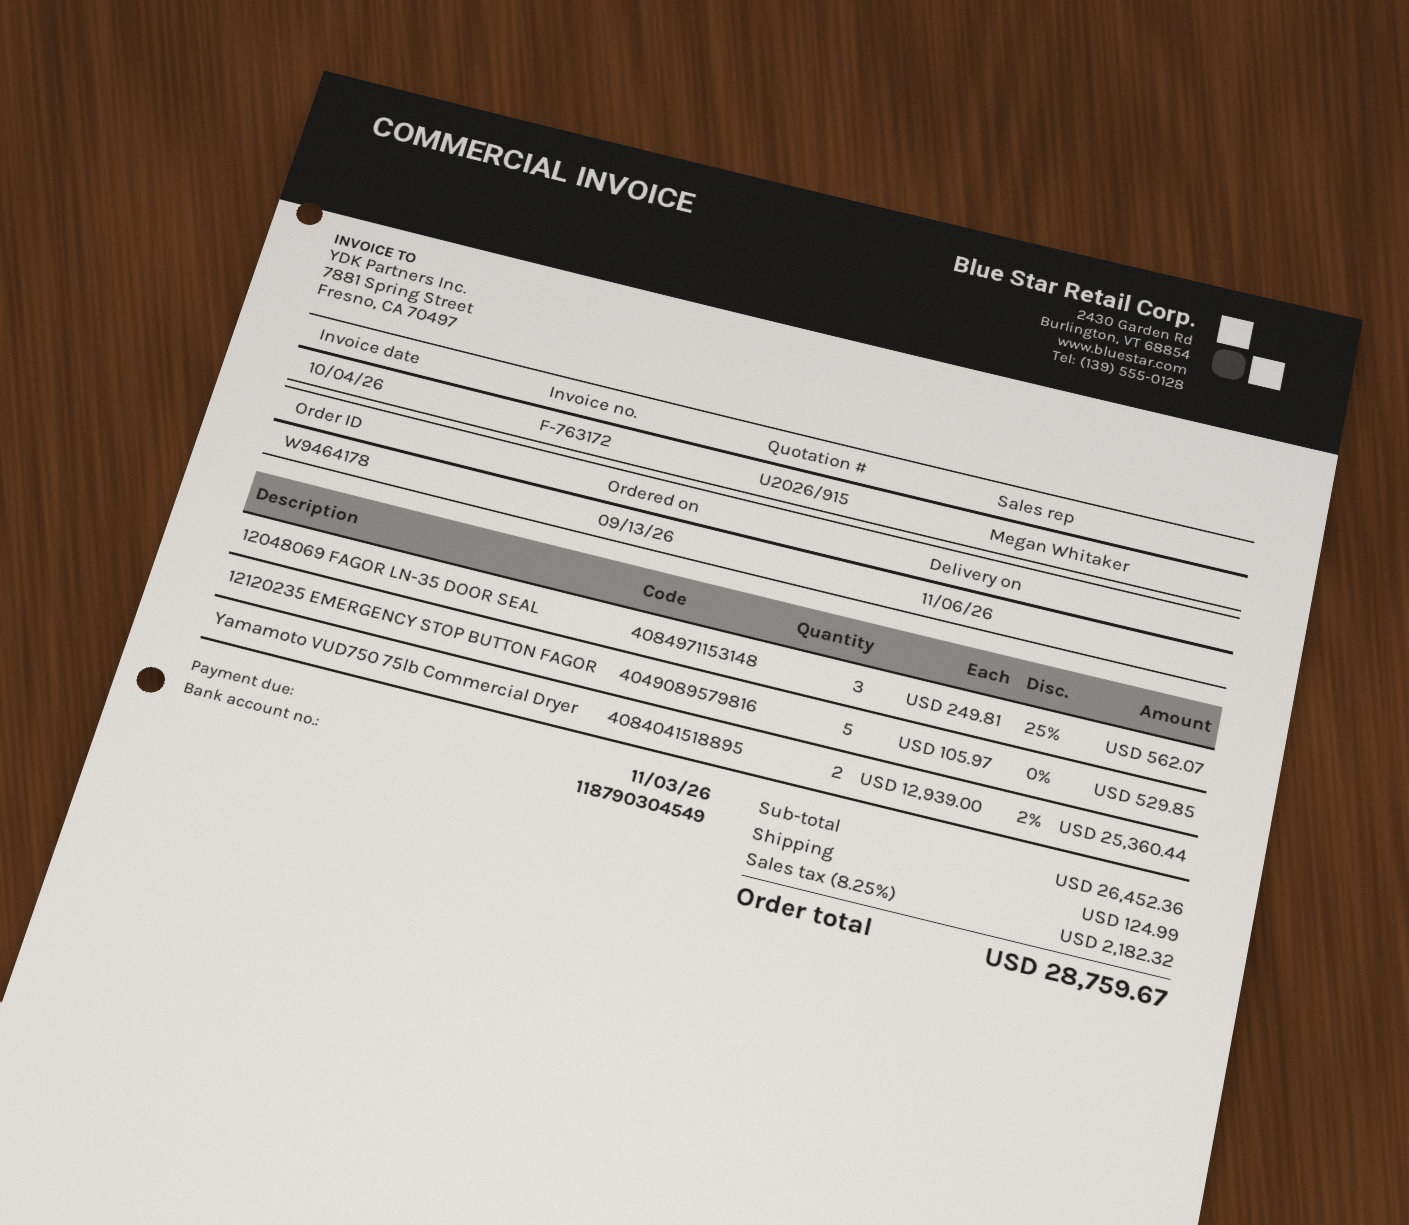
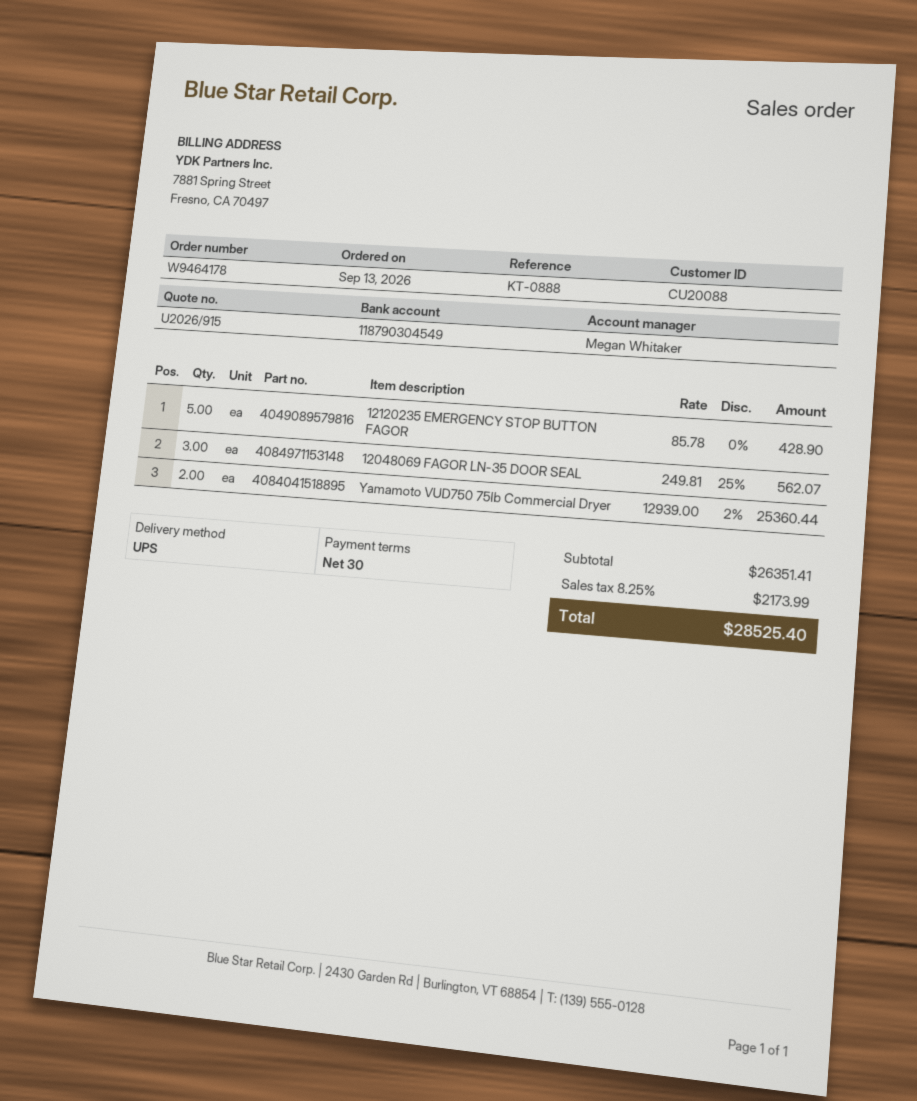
12120235 EMERGENCY STOP BUTTON FAGOR: 5 x 105.97 = 529.85 -> 5 x 85.78 = 428.90
subtotal: 26452.36 -> 26351.41
shipping: 124.99 -> none
tax: 8.25% = 2182.32 -> 8.25% = 2173.99
total: 28759.67 -> 28525.40

